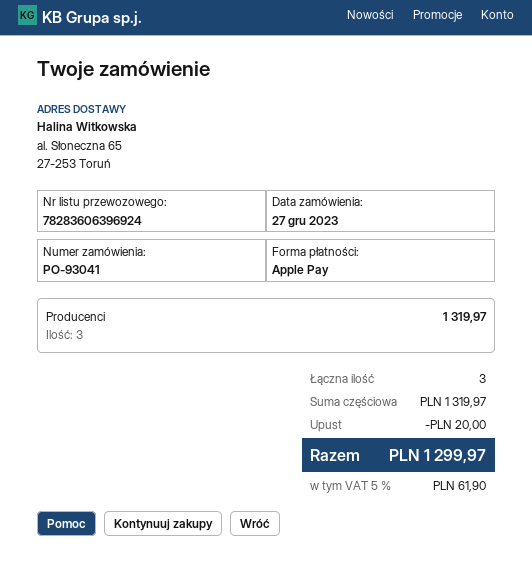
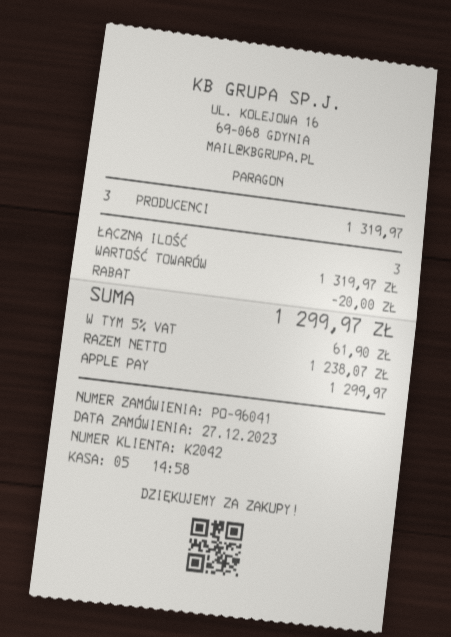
order number: PO-93041 -> PO-96041

